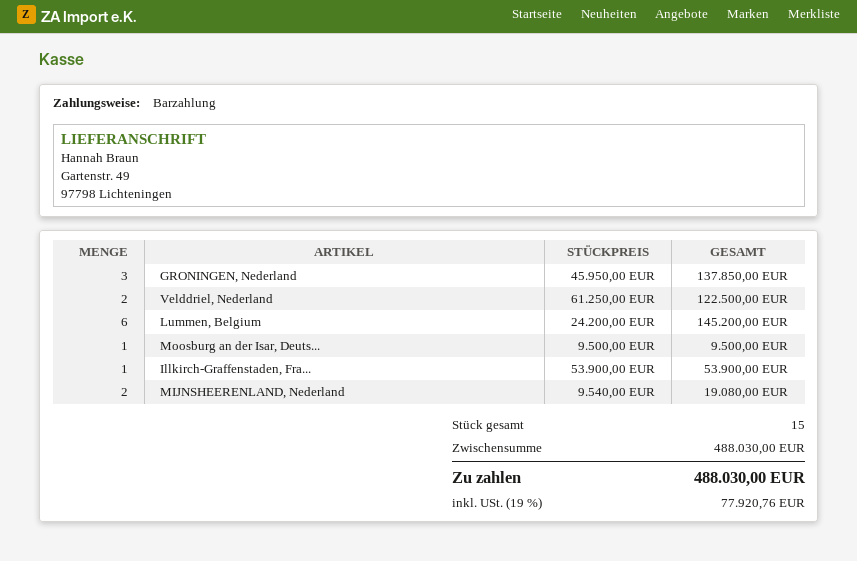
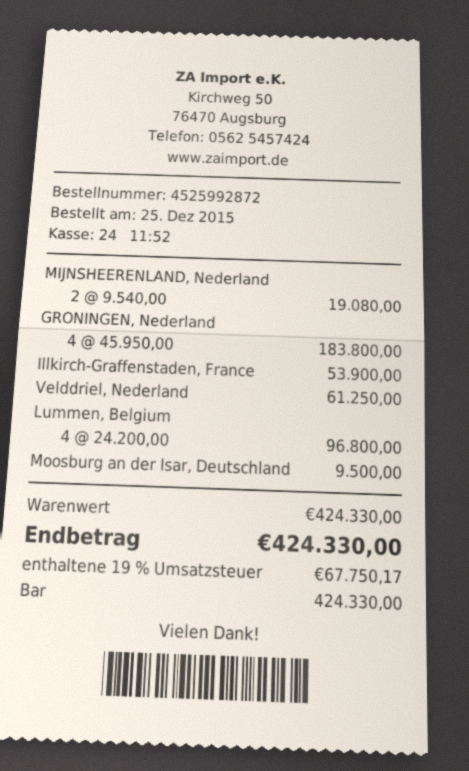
GRONINGEN, Nederland: 3 x 45950.00 = 137850.00 -> 4 x 45950.00 = 183800.00
Velddriel, Nederland: 2 x 61250.00 = 122500.00 -> 1 x 61250.00 = 61250.00
Lummen, Belgium: 6 x 24200.00 = 145200.00 -> 4 x 24200.00 = 96800.00
subtotal: 488030.00 -> 424330.00
tax: 19% = 77920.76 -> 19% = 67750.17
total: 488030.00 -> 424330.00

